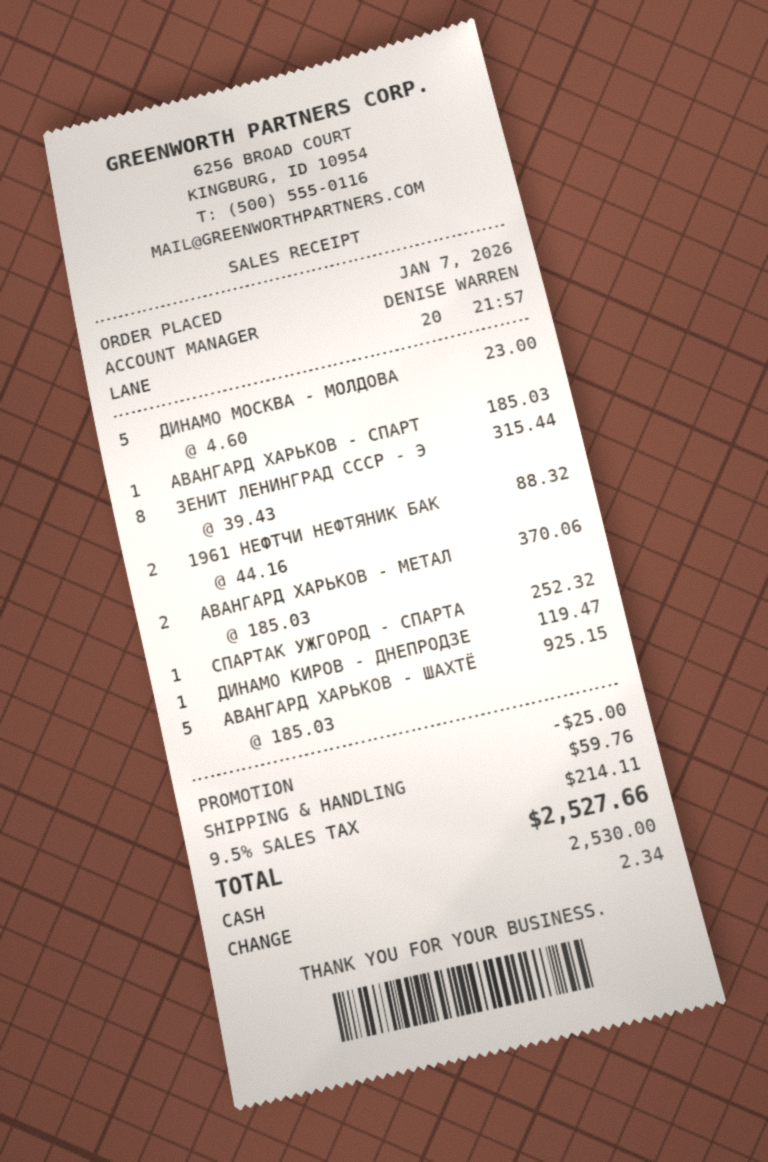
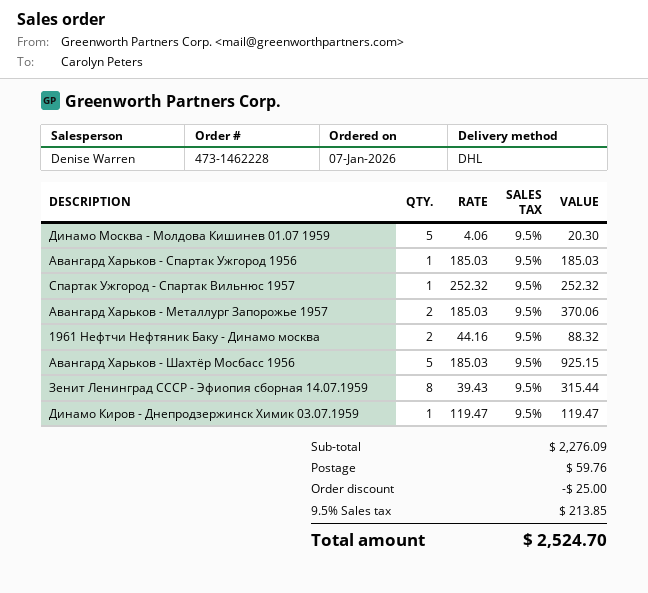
ДИНАМО МОСКВА - МОЛДОВА: 5 x 4.60 = 23.00 -> 5 x 4.06 = 20.30
tax: 9.5% = 214.11 -> 9.5% = 213.85
total: 2527.66 -> 2524.70

